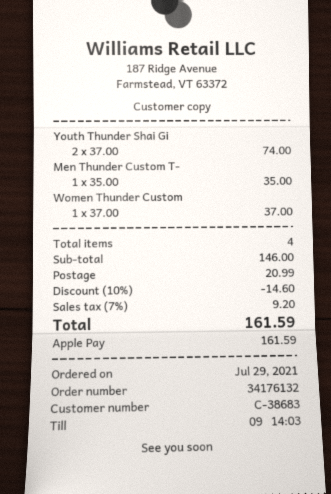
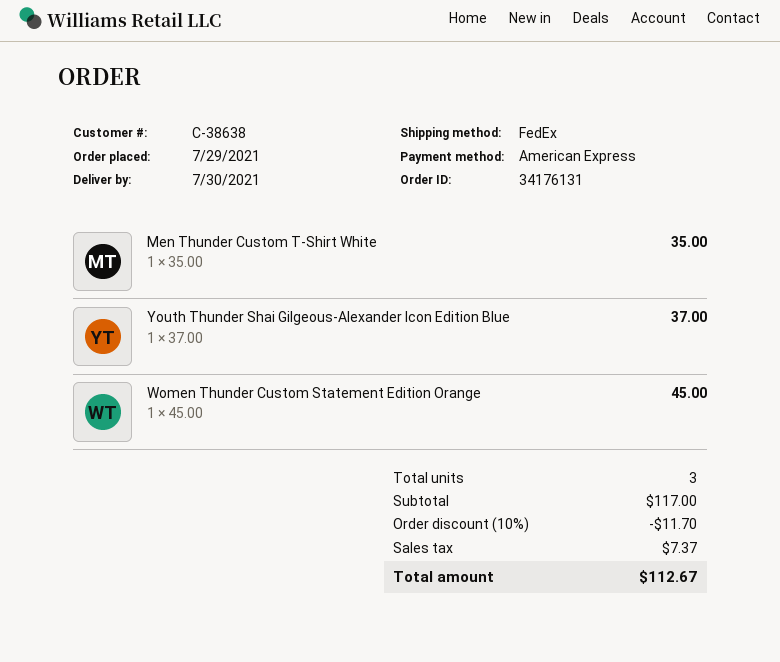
order number: 34176132 -> 34176131
customer number: C-38683 -> C-38638
payment method: Apple Pay -> American Express
Youth Thunder Shai Gi: 2 x 37.00 = 74.00 -> 1 x 37.00 = 37.00
Women Thunder Custom: 1 x 37.00 = 37.00 -> 1 x 45.00 = 45.00
total quantity: 4 -> 3
subtotal: 146.00 -> 117.00
discount: 10% = 14.60 -> 10% = 11.70
shipping: 20.99 -> none
tax: 9.20 -> 7.37
total: 161.59 -> 112.67

